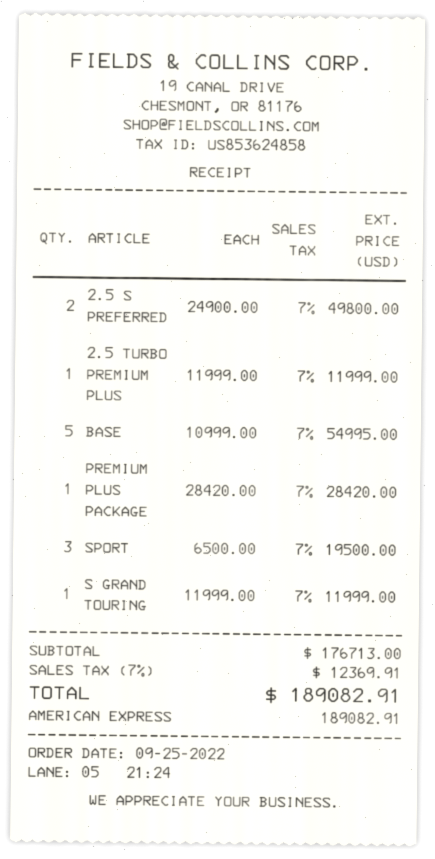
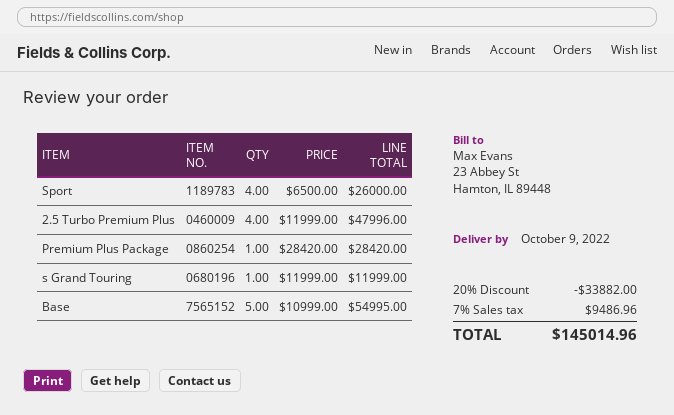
2.5 S PREFERRED: 2 x 24900.00 = 49800.00 -> none
2.5 TURBO PREMIUM PLUS: 1 x 11999.00 = 11999.00 -> 4 x 11999.00 = 47996.00
SPORT: 3 x 6500.00 = 19500.00 -> 4 x 6500.00 = 26000.00
discount: none -> 20% = 33882.00
tax: 7% = 12369.91 -> 7% = 9486.96
total: 189082.91 -> 145014.96

